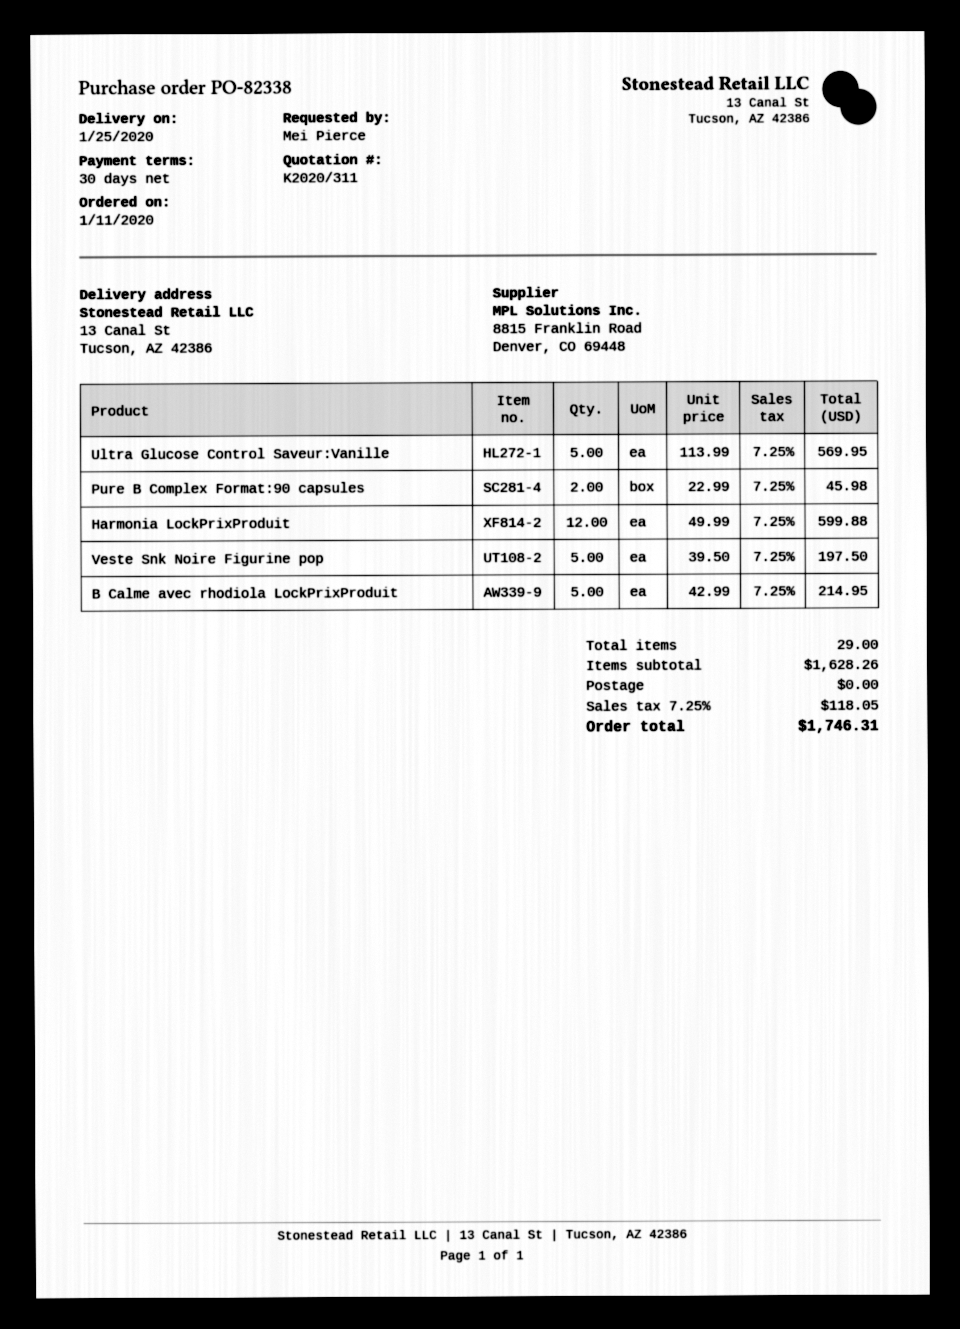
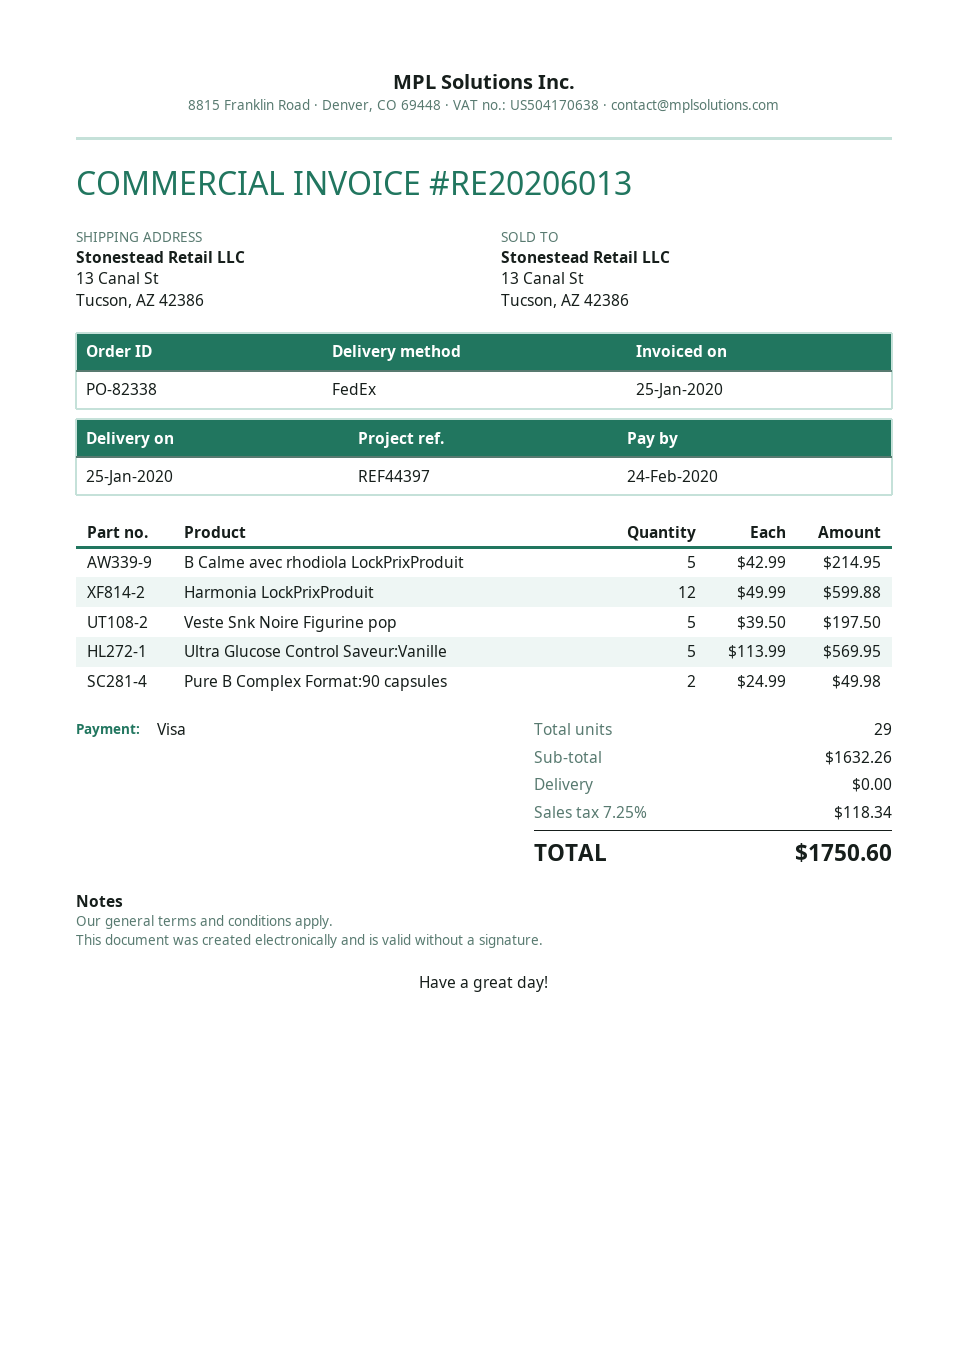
Pure B Complex Format:90 capsules: 2 x 22.99 = 45.98 -> 2 x 24.99 = 49.98
subtotal: 1628.26 -> 1632.26
tax: 7.25% = 118.05 -> 7.25% = 118.34
total: 1746.31 -> 1750.60

